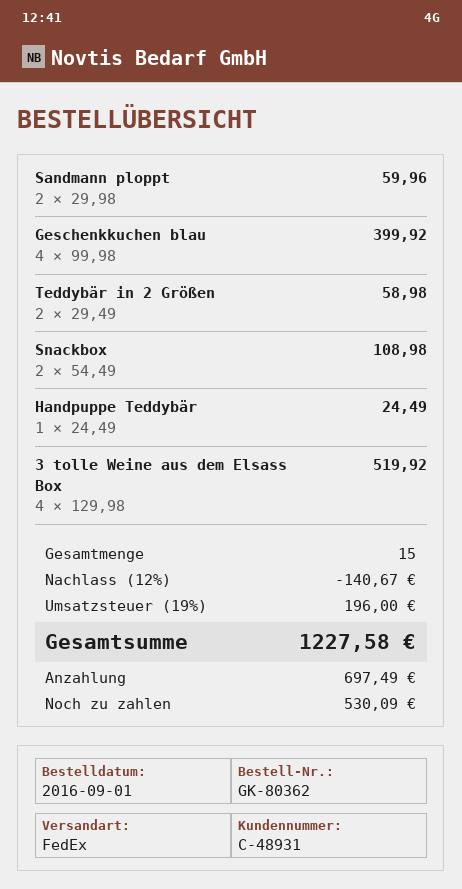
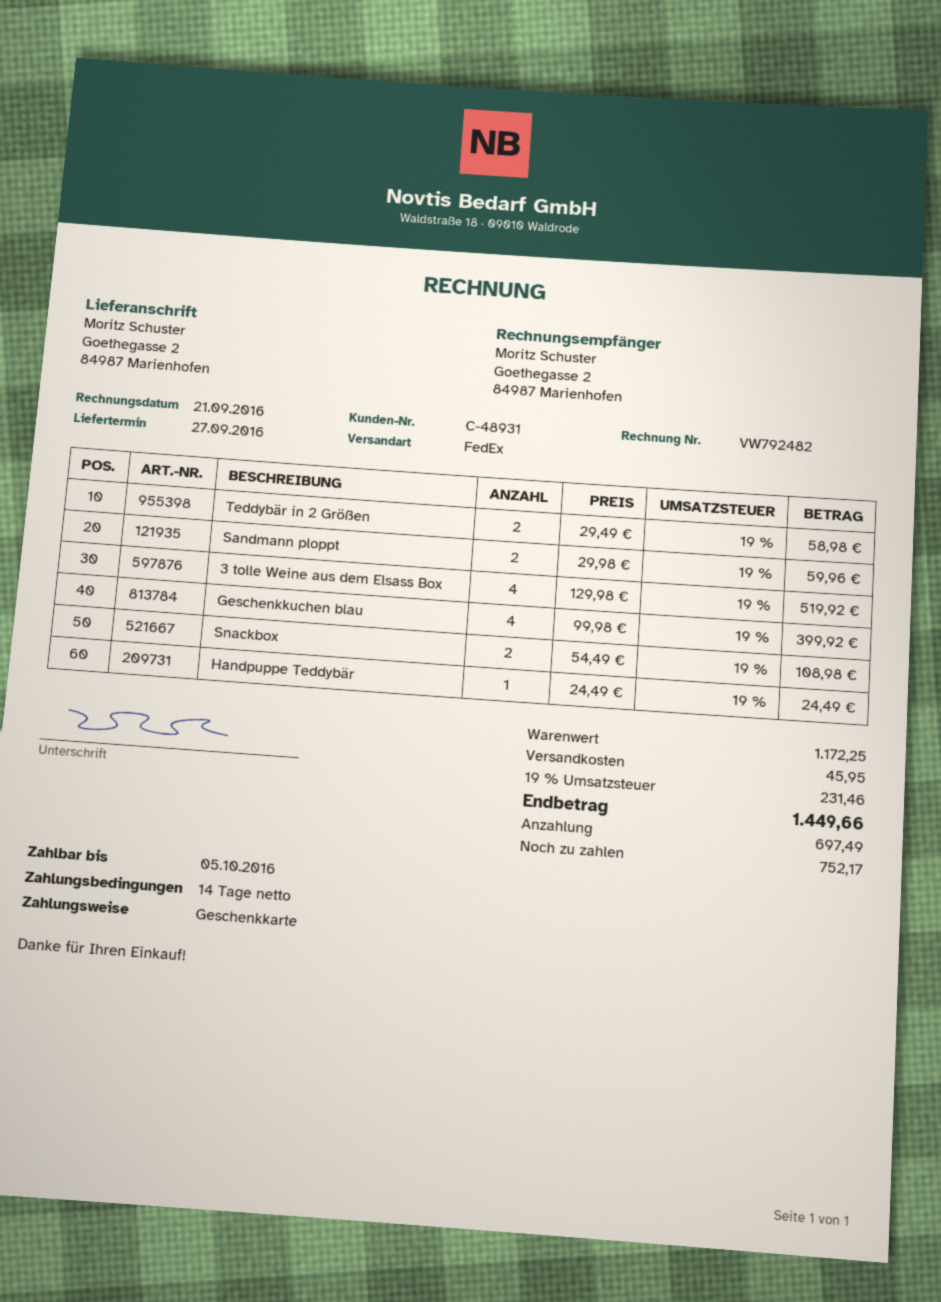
discount: 12% = 140.67 -> none
shipping: none -> 45.95
tax: 19% = 196.00 -> 19% = 231.46
total: 1227.58 -> 1449.66
balance: 530.09 -> 752.17

